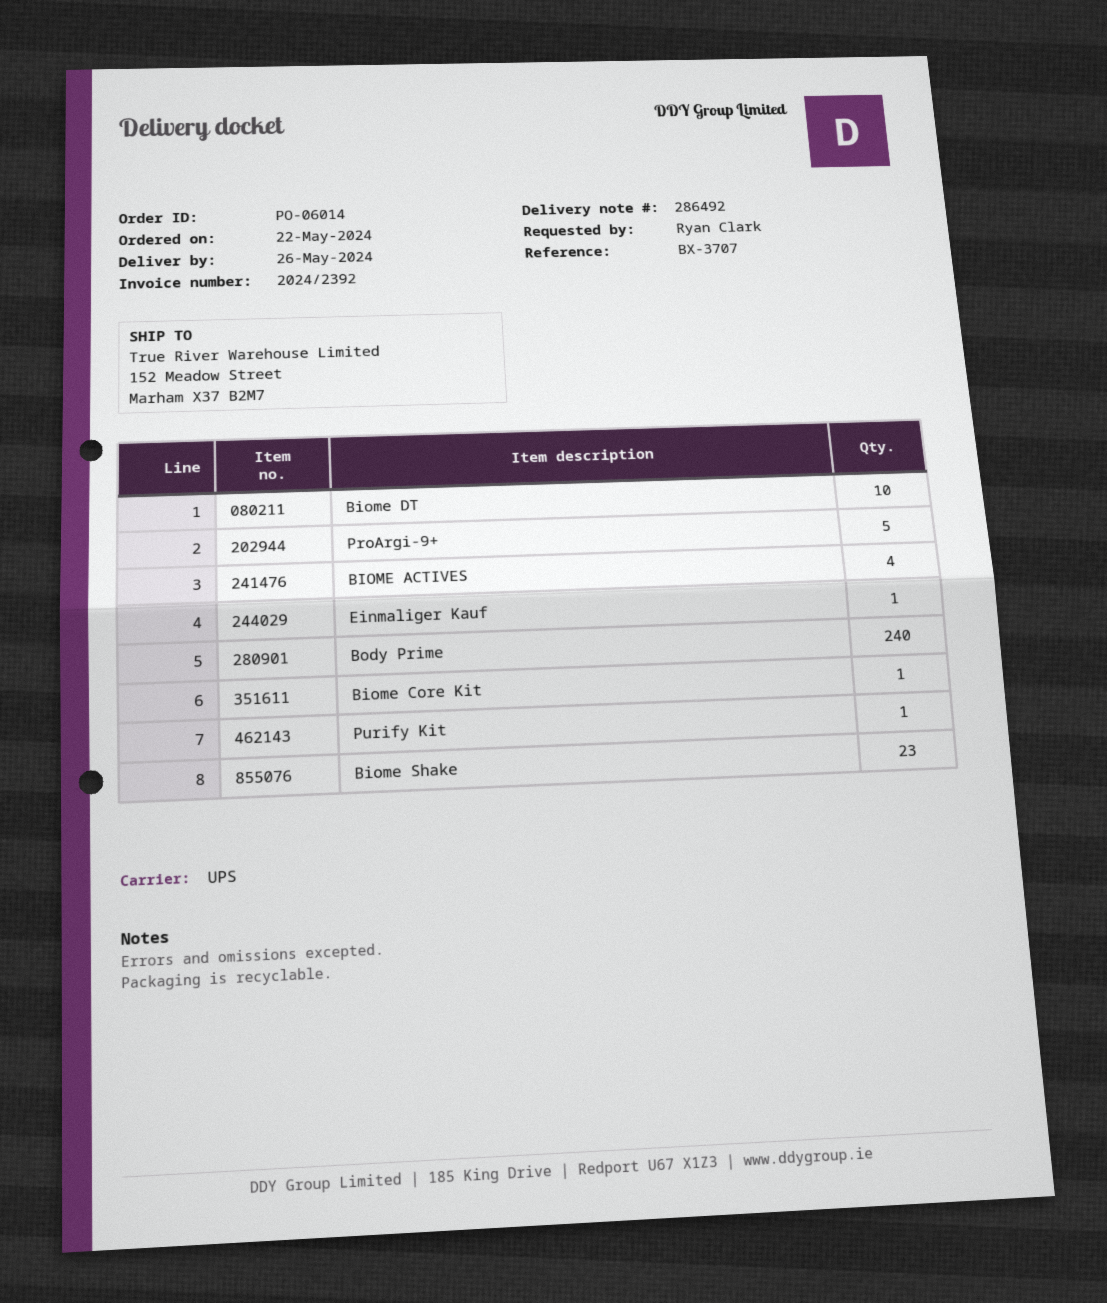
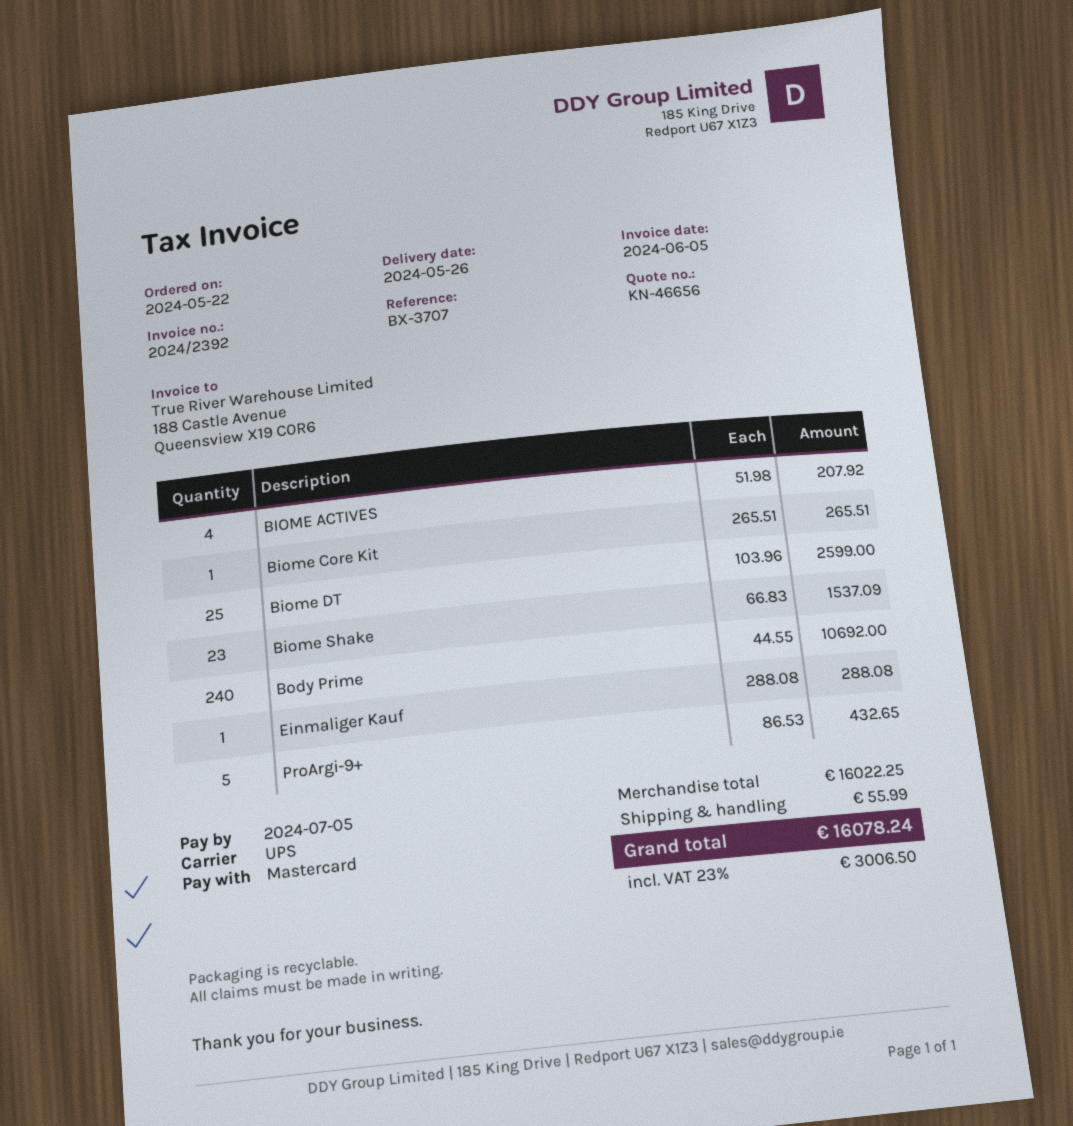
Biome DT: 10 -> 25
Purify Kit: 1 -> none

